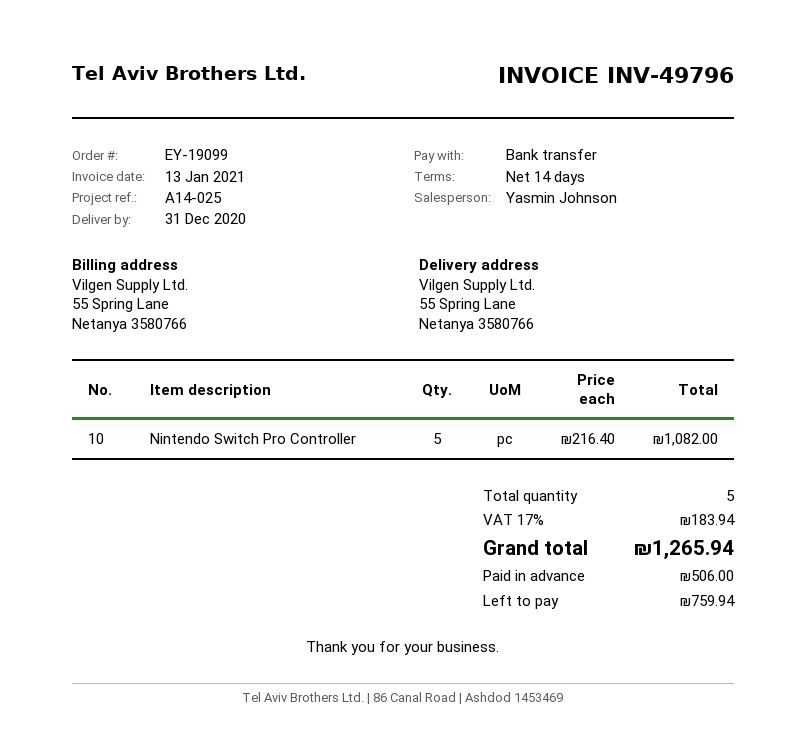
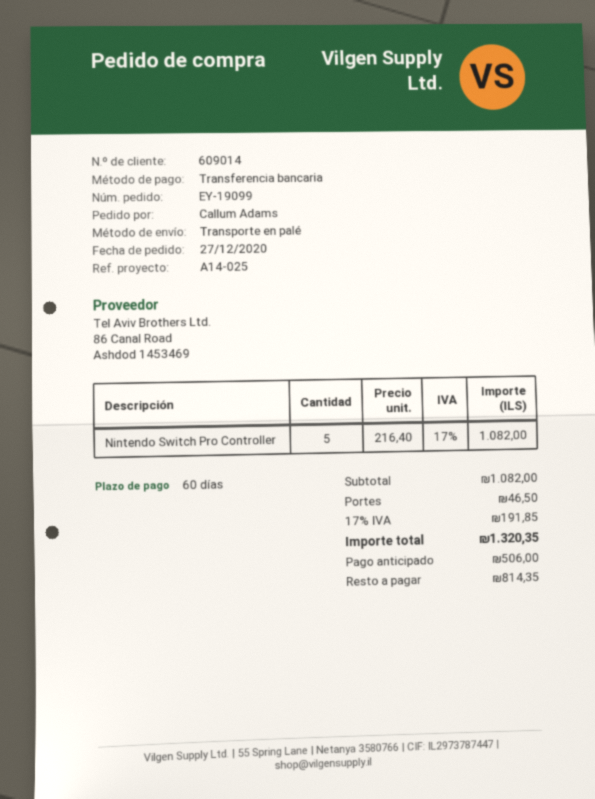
payment terms: 14 days -> 60 days
shipping: none -> 46.50
tax: 17% = 183.94 -> 17% = 191.85
total: 1265.94 -> 1320.35
balance: 759.94 -> 814.35

